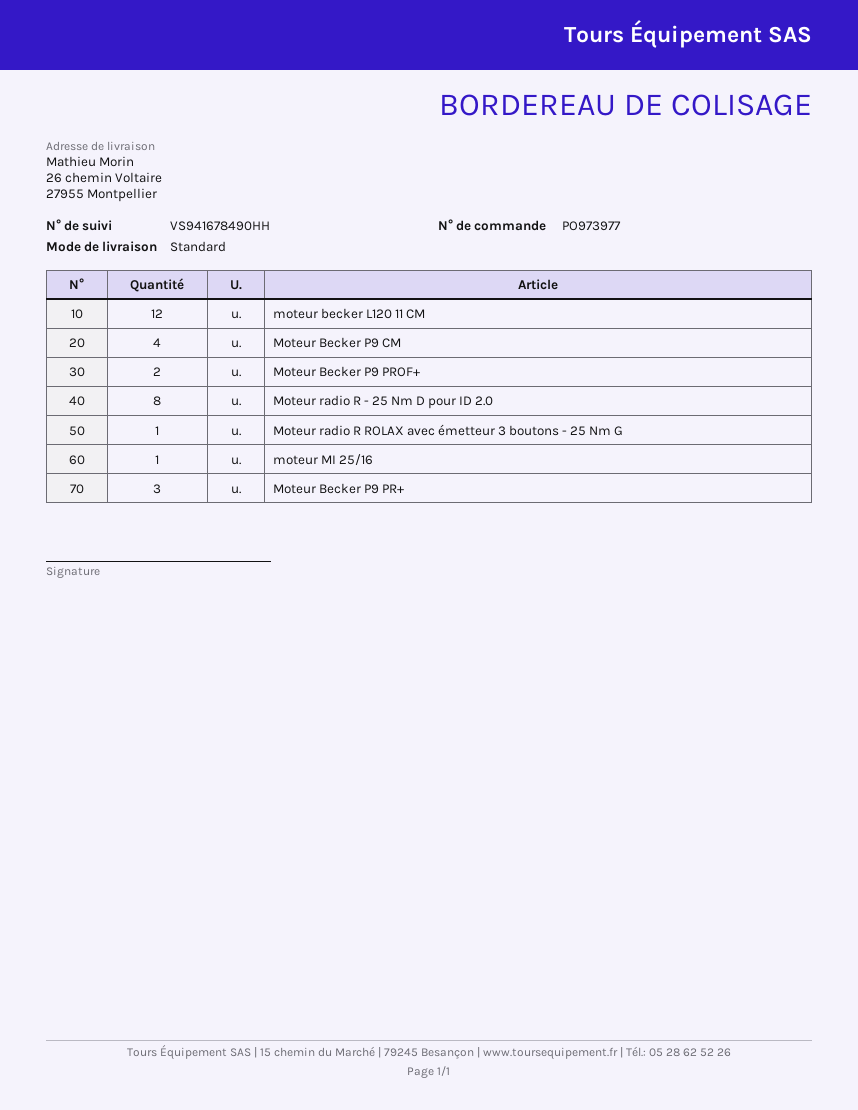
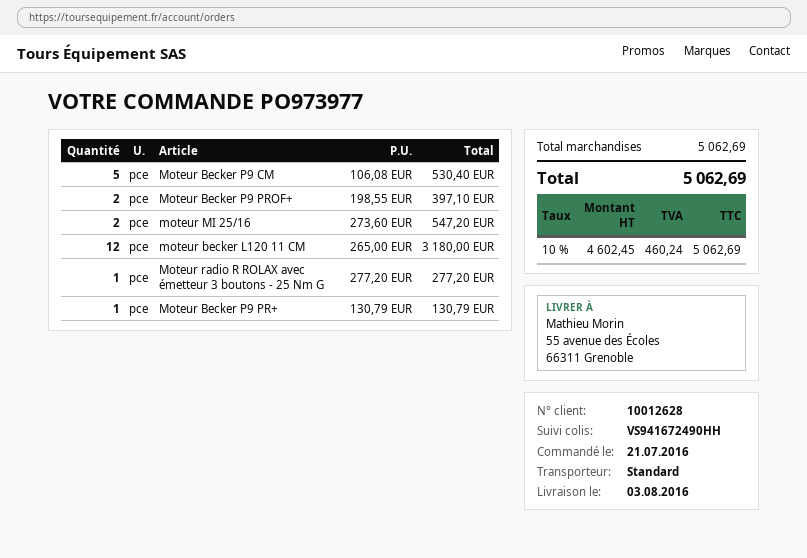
tracking number: VS941678490HH -> VS941672490HH
ship to: 26 chemin Voltaire, 27955 Montpellier -> 55 avenue des Écoles, 66311 Grenoble
Moteur Becker P9 CM: 4 -> 5
Moteur radio R - 25 Nm D pour ID 2.0: 8 -> none
moteur MI 25/16: 1 -> 2
Moteur Becker P9 PR+: 3 -> 1

